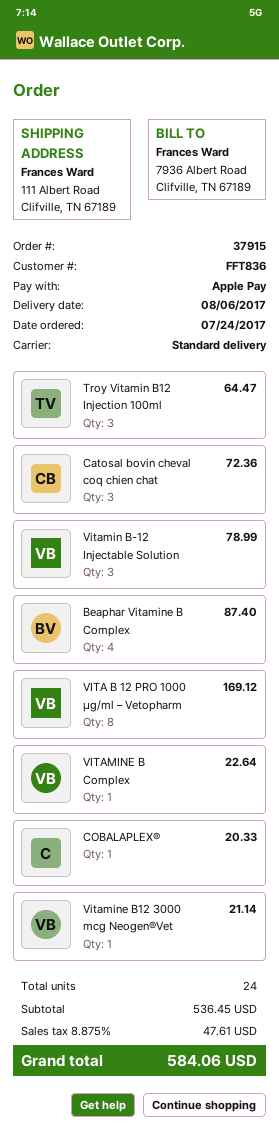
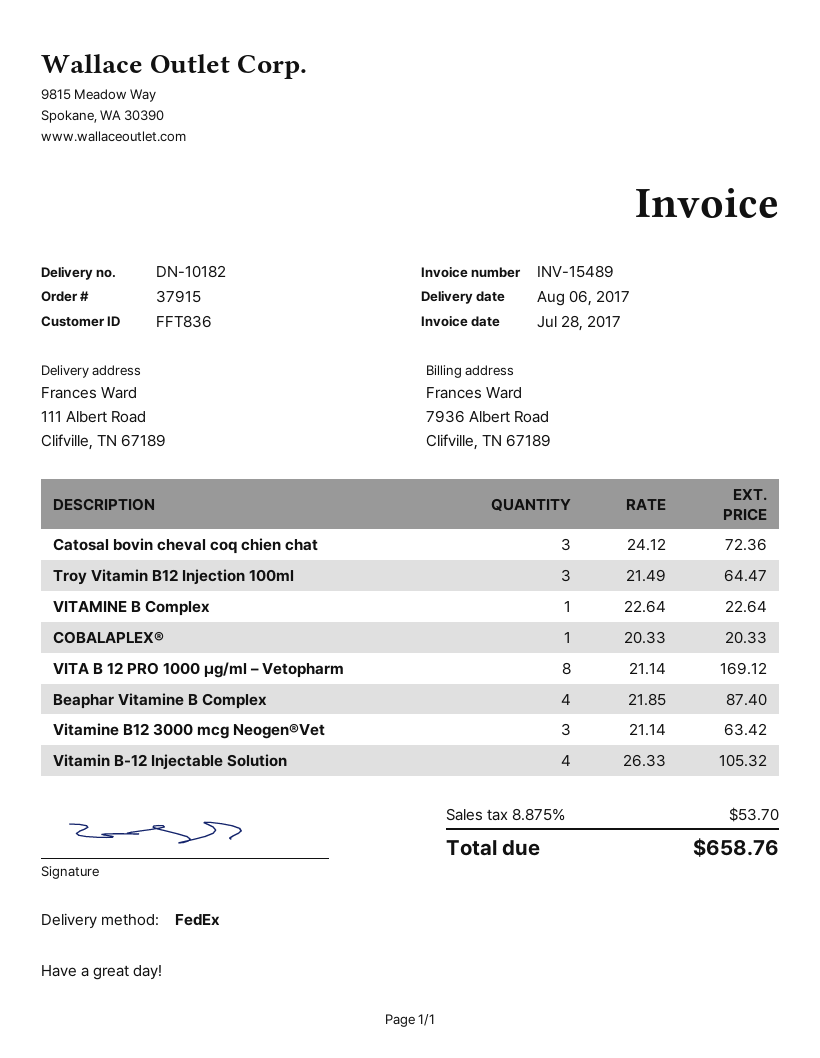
shipping method: standard -> FedEx
Vitamin B-12 Injectable Solution: 3 for 78.99 -> 4 for 105.32
Vitamine B12 3000 mcg Neogen®Vet: 1 for 21.14 -> 3 for 63.42
tax: 8.875% = 47.61 -> 8.875% = 53.70
total: 584.06 -> 658.76

